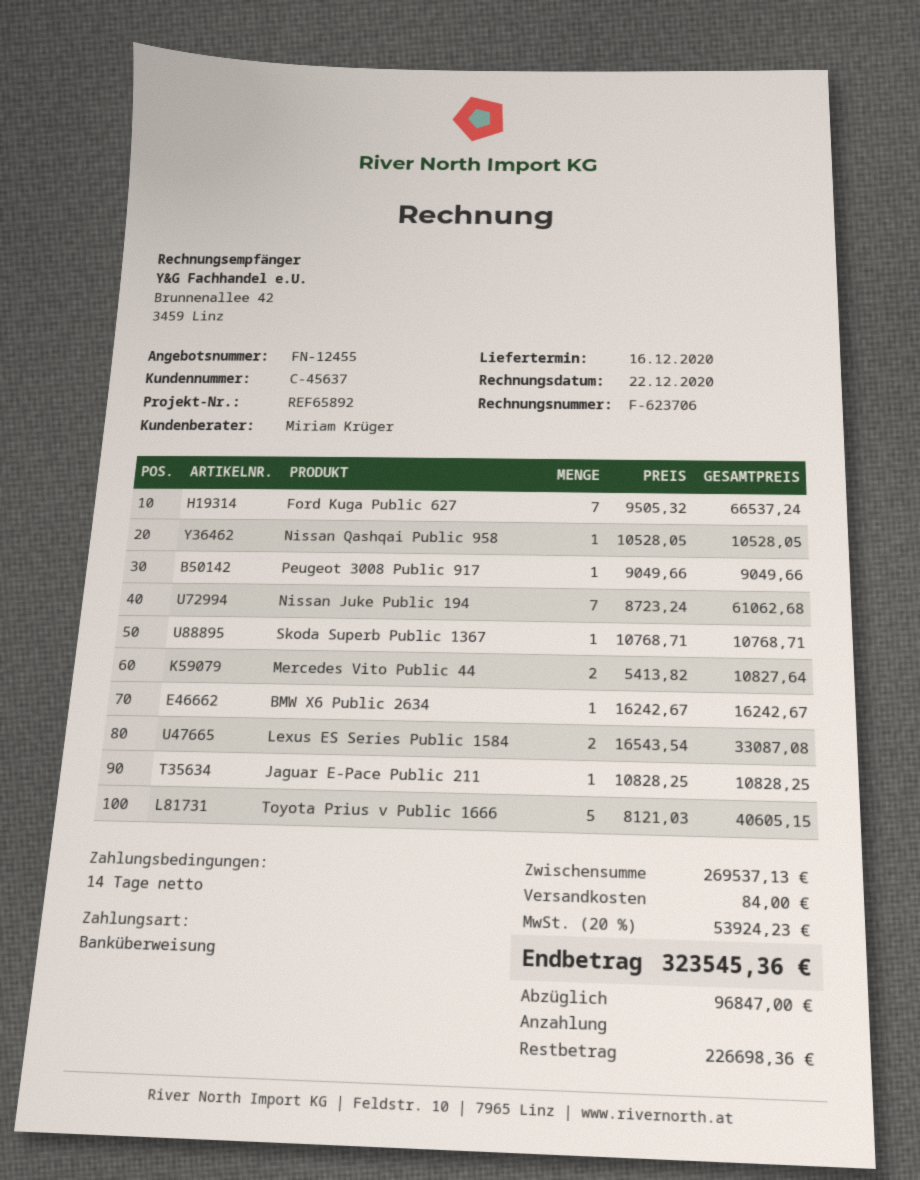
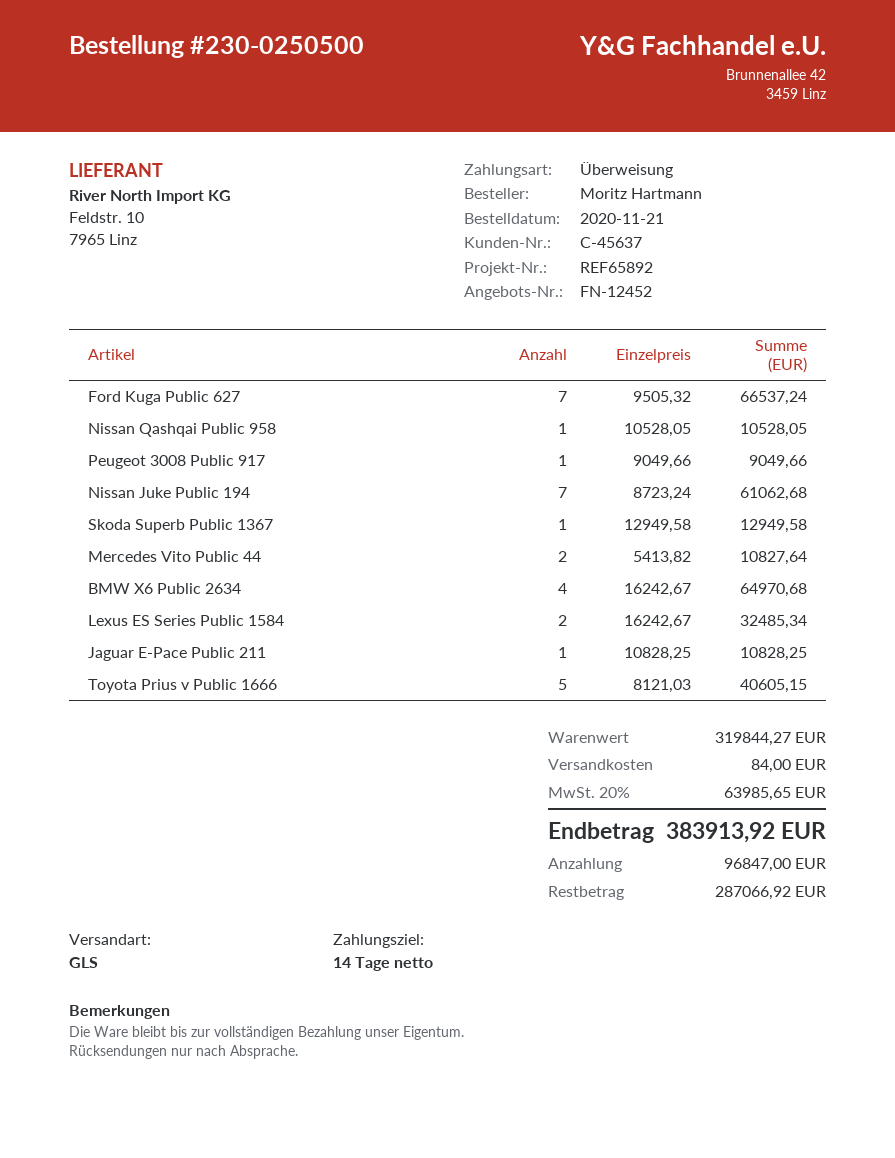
quote number: FN-12455 -> FN-12452
Skoda Superb Public 1367: 1 x 10768.71 = 10768.71 -> 1 x 12949.58 = 12949.58
BMW X6 Public 2634: 1 x 16242.67 = 16242.67 -> 4 x 16242.67 = 64970.68
Lexus ES Series Public 1584: 2 x 16543.54 = 33087.08 -> 2 x 16242.67 = 32485.34
subtotal: 269537.13 -> 319844.27
tax: 20% = 53924.23 -> 20% = 63985.65
total: 323545.36 -> 383913.92
balance: 226698.36 -> 287066.92

